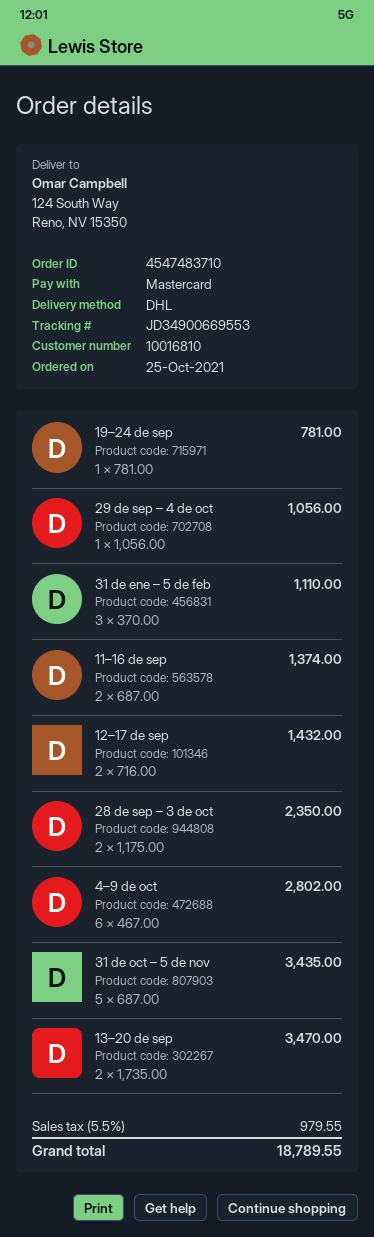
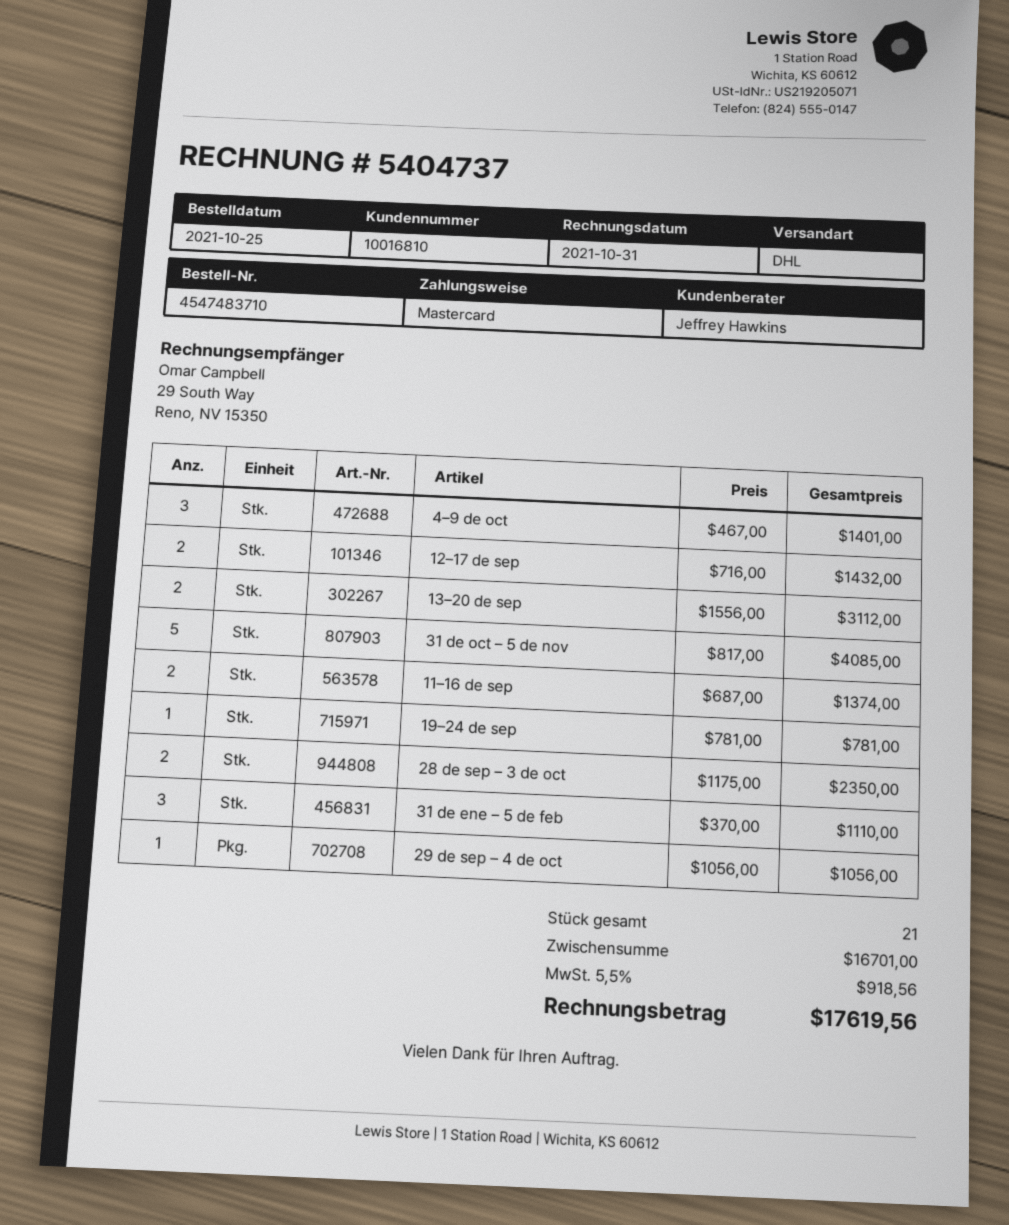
4–9 de oct: 6 x 467.00 = 2802.00 -> 3 x 467.00 = 1401.00
31 de oct – 5 de nov: 5 x 687.00 = 3435.00 -> 5 x 817.00 = 4085.00
13–20 de sep: 2 x 1735.00 = 3470.00 -> 2 x 1556.00 = 3112.00
tax: 5.5% = 979.55 -> 5.5% = 918.56
total: 18789.55 -> 17619.56

